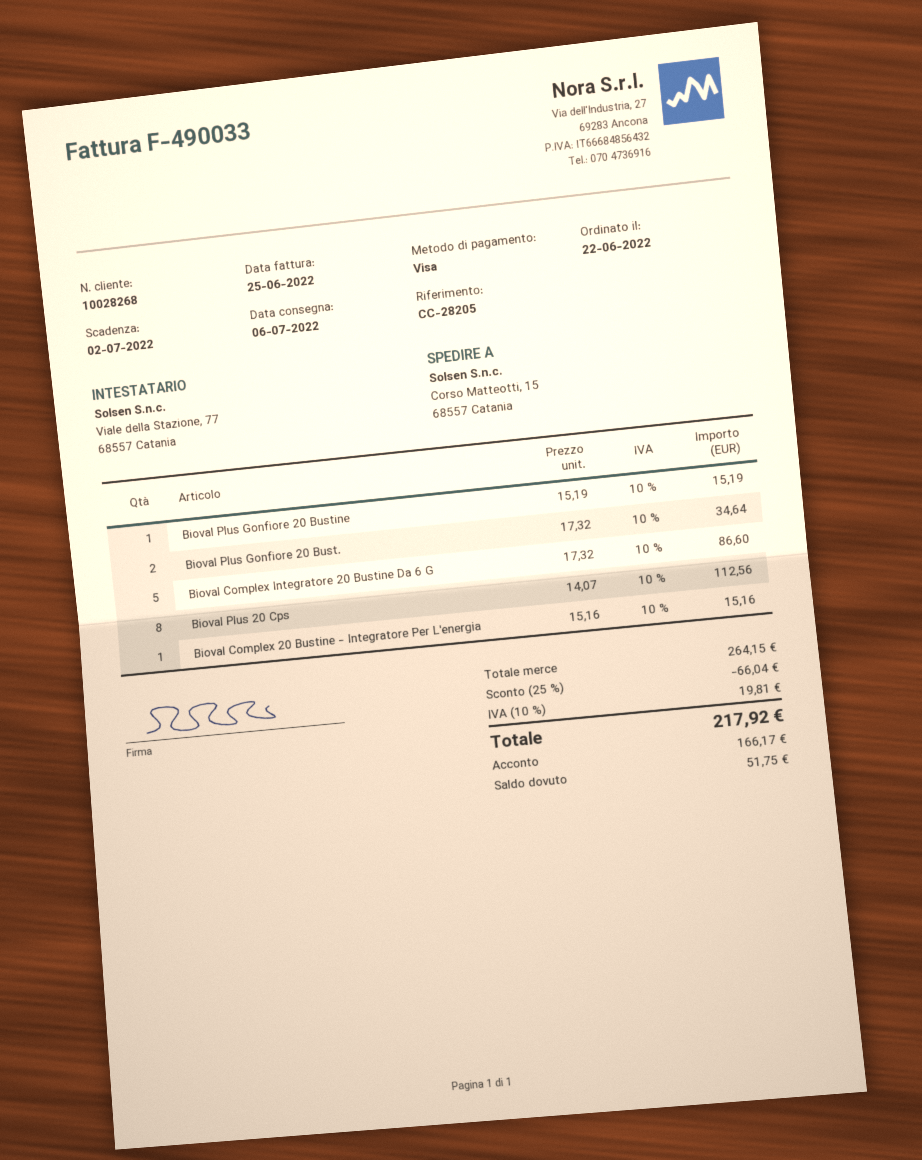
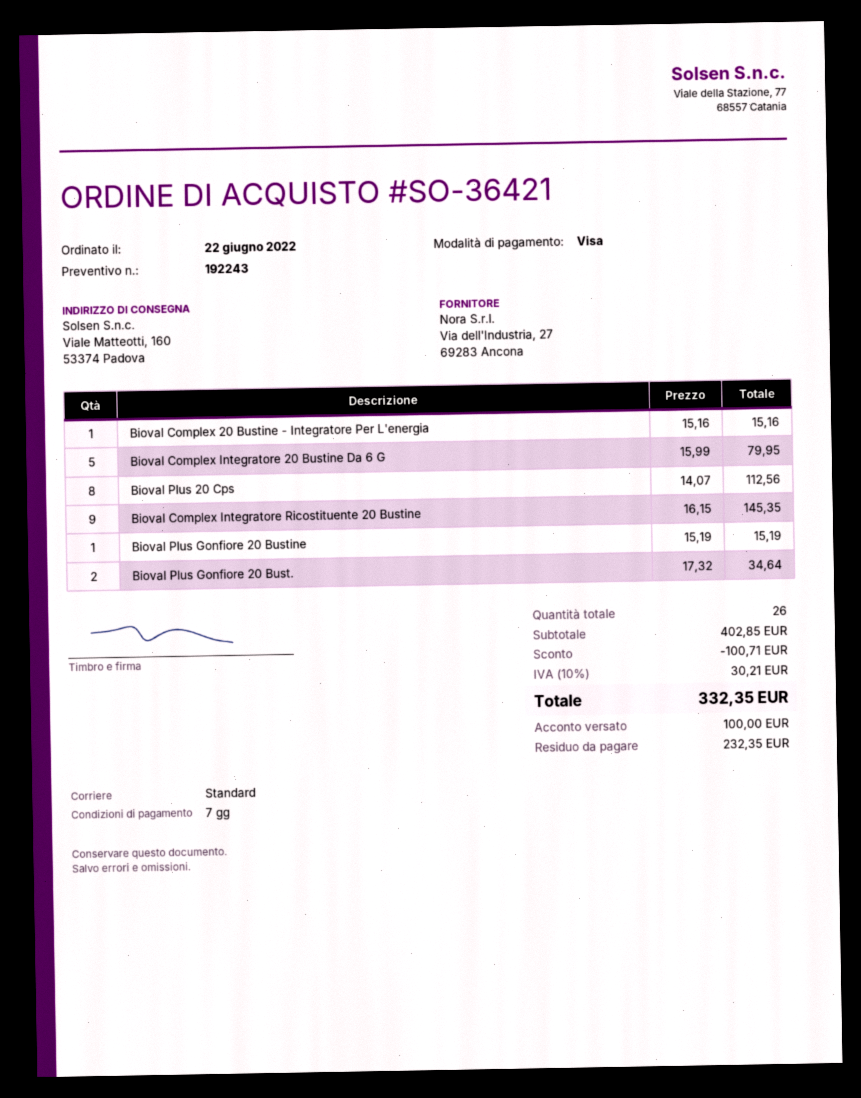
ship to: Corso Matteotti, 15, 68557 Catania -> Viale Matteotti, 160, 53374 Padova
Bioval Complex Integratore 20 Bustine Da 6 G: 5 x 17.32 = 86.60 -> 5 x 15.99 = 79.95
Bioval Complex Integratore Ricostituente 20 Bustine: none -> 9 x 16.15 = 145.35
subtotal: 264.15 -> 402.85
discount: 66.04 -> 100.71
tax: 10% = 19.81 -> 10% = 30.21
total: 217.92 -> 332.35
deposit: 166.17 -> 100.00
balance: 51.75 -> 232.35

